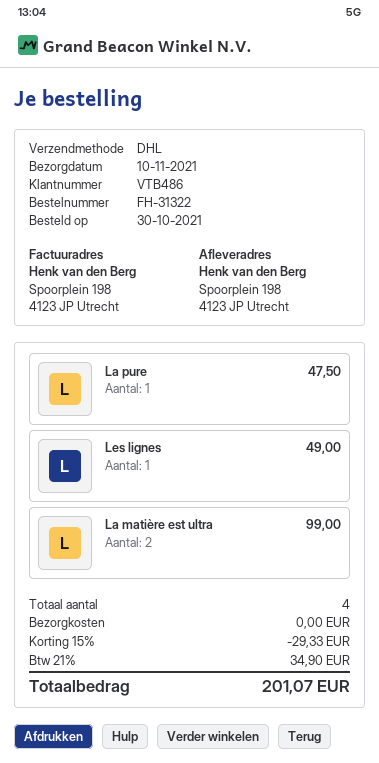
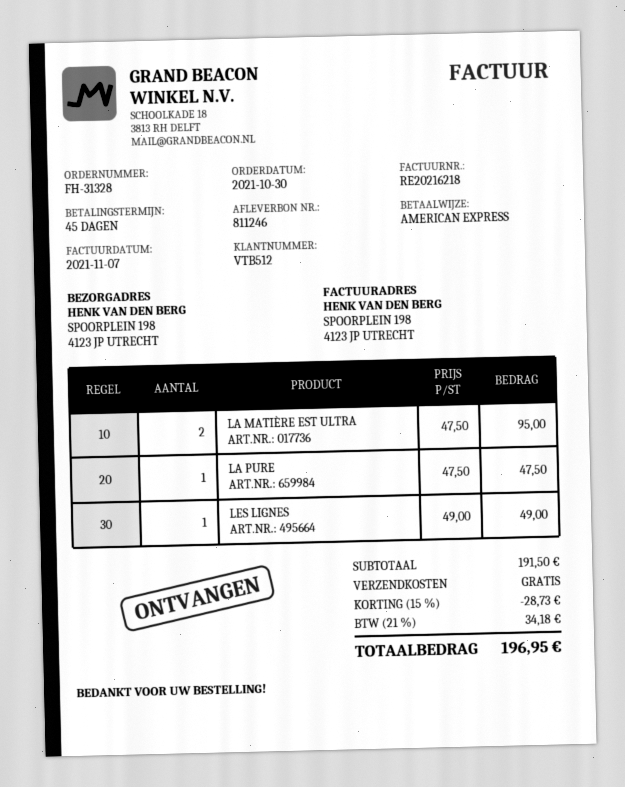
order number: FH-31322 -> FH-31328
customer number: VTB486 -> VTB512
La matière est ultra: 2 for 99.00 -> 2 for 95.00
discount: 15% = 29.33 -> 15% = 28.73
tax: 21% = 34.90 -> 21% = 34.18
total: 201.07 -> 196.95

